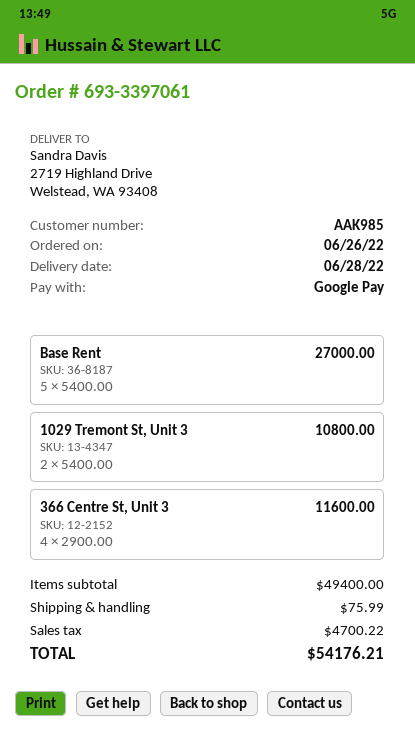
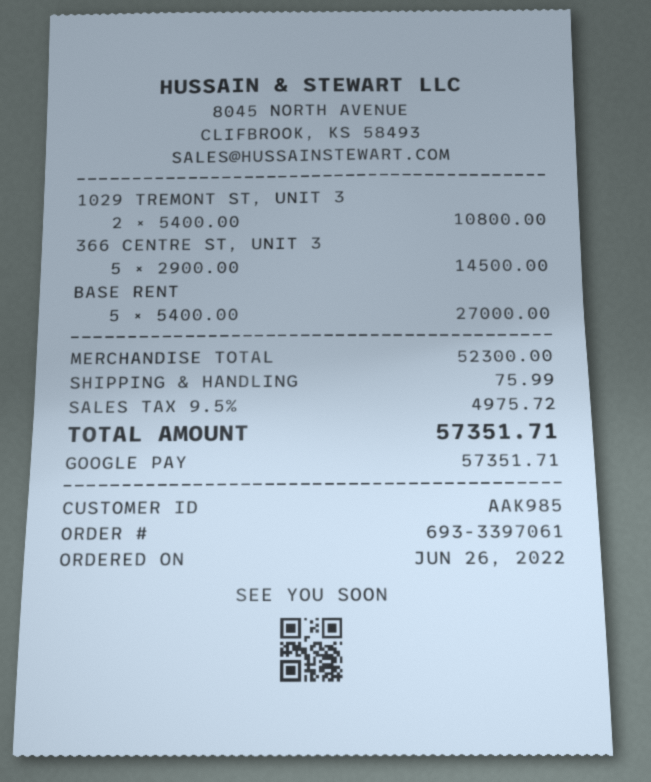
366 Centre St, Unit 3: 4 x 2900.00 = 11600.00 -> 5 x 2900.00 = 14500.00
subtotal: 49400.00 -> 52300.00
tax: 4700.22 -> 4975.72
total: 54176.21 -> 57351.71

